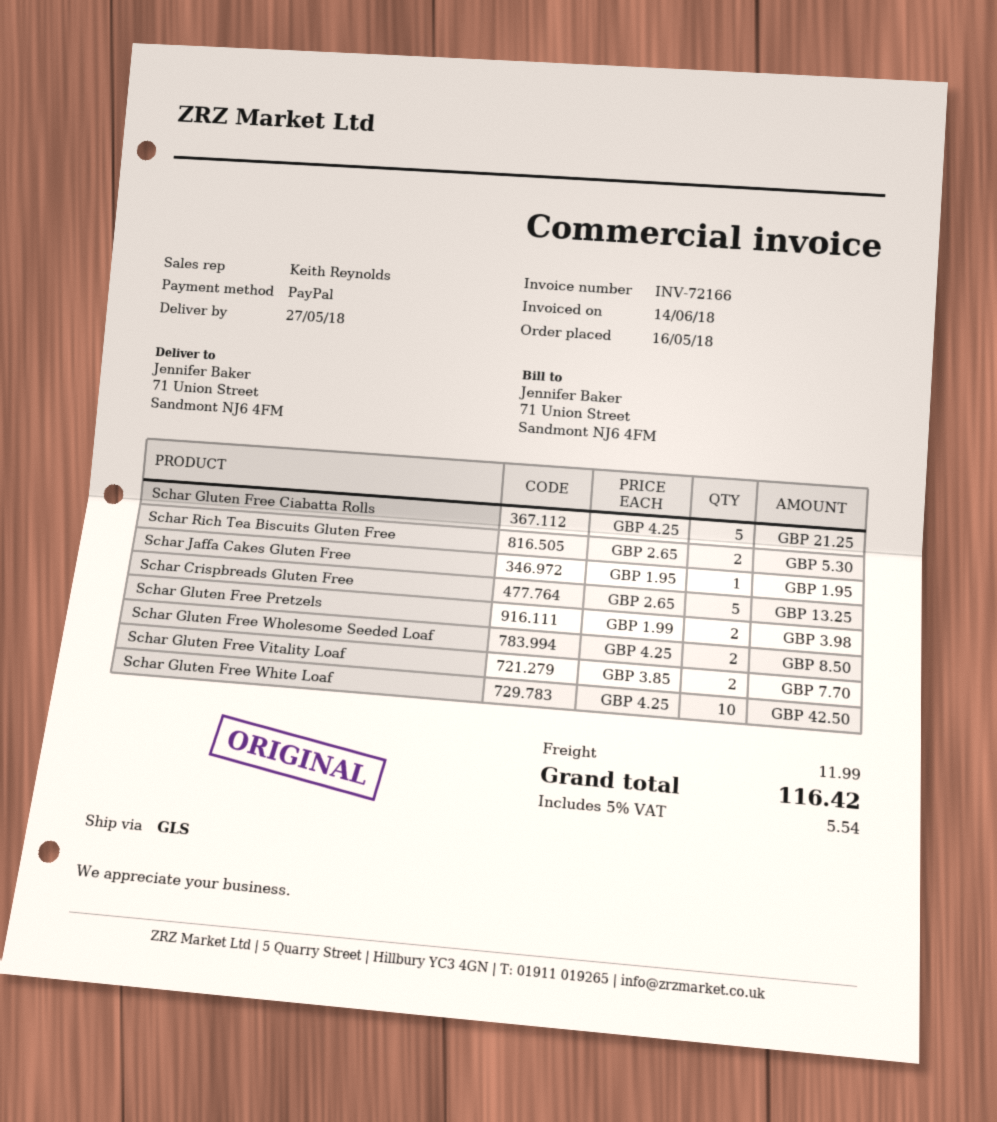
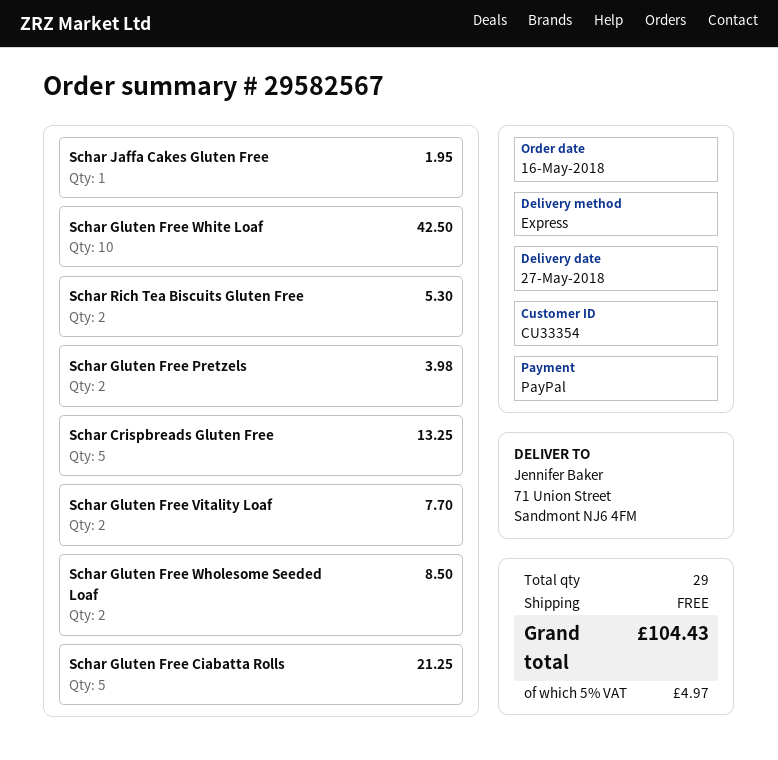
shipping method: GLS -> express
shipping: 11.99 -> 0.00
tax: 5% = 5.54 -> 5% = 4.97
total: 116.42 -> 104.43

